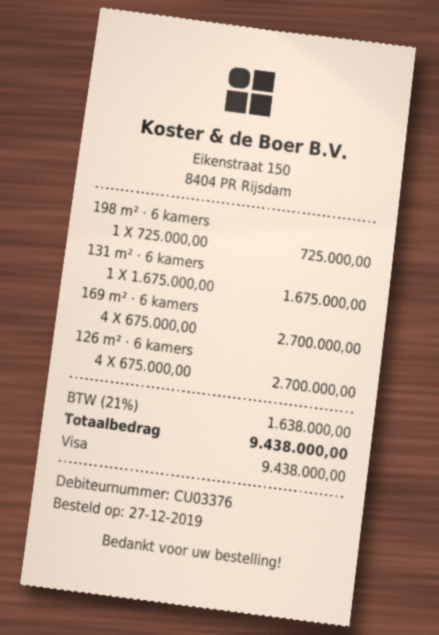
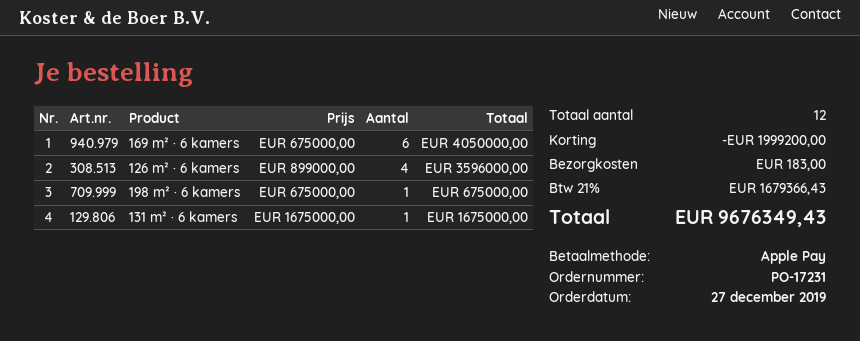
payment method: Visa -> Apple Pay
198 m² · 6 kamers: 1 x 725000.00 = 725000.00 -> 1 x 675000.00 = 675000.00
169 m² · 6 kamers: 4 x 675000.00 = 2700000.00 -> 6 x 675000.00 = 4050000.00
126 m² · 6 kamers: 4 x 675000.00 = 2700000.00 -> 4 x 899000.00 = 3596000.00
discount: none -> 1999200.00
shipping: none -> 183.00
tax: 21% = 1638000.00 -> 21% = 1679366.43
total: 9438000.00 -> 9676349.43

